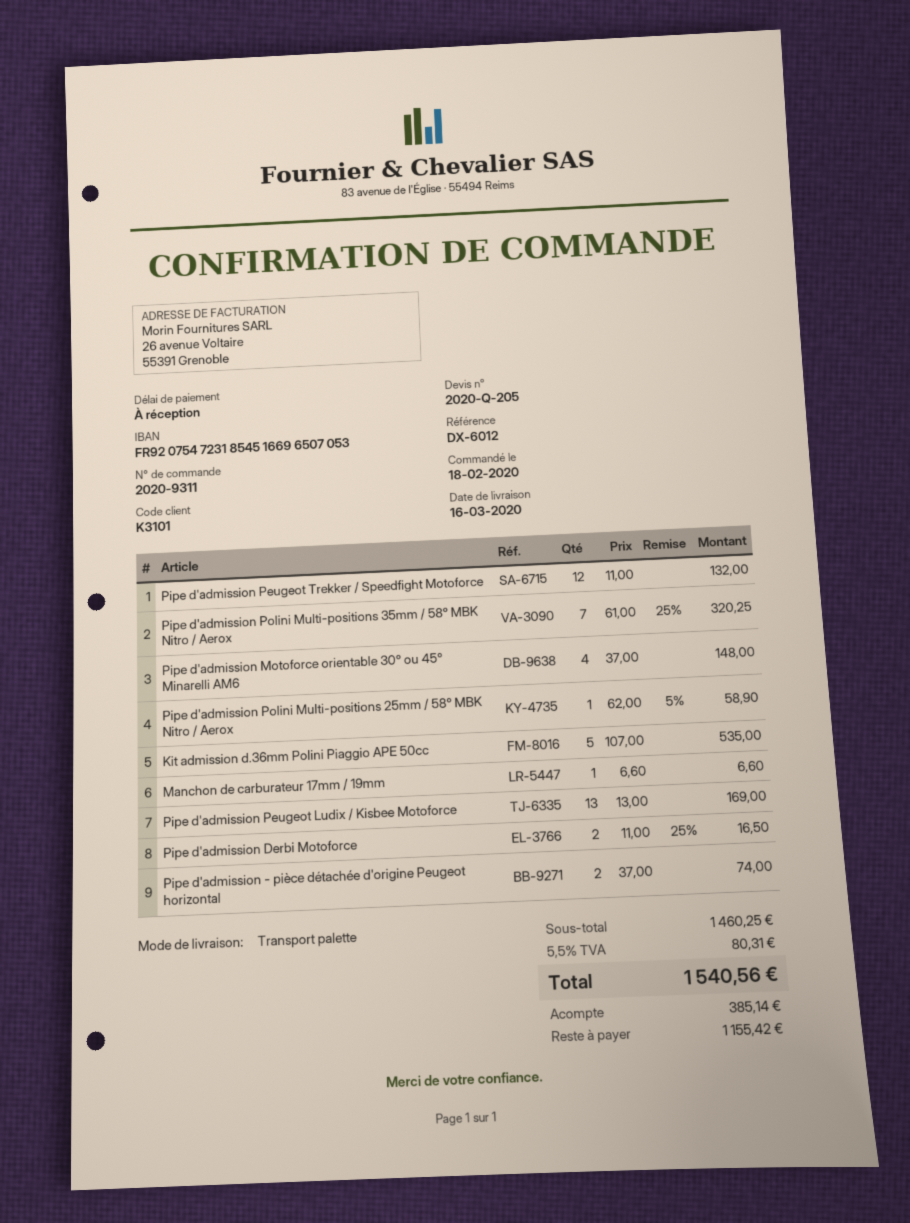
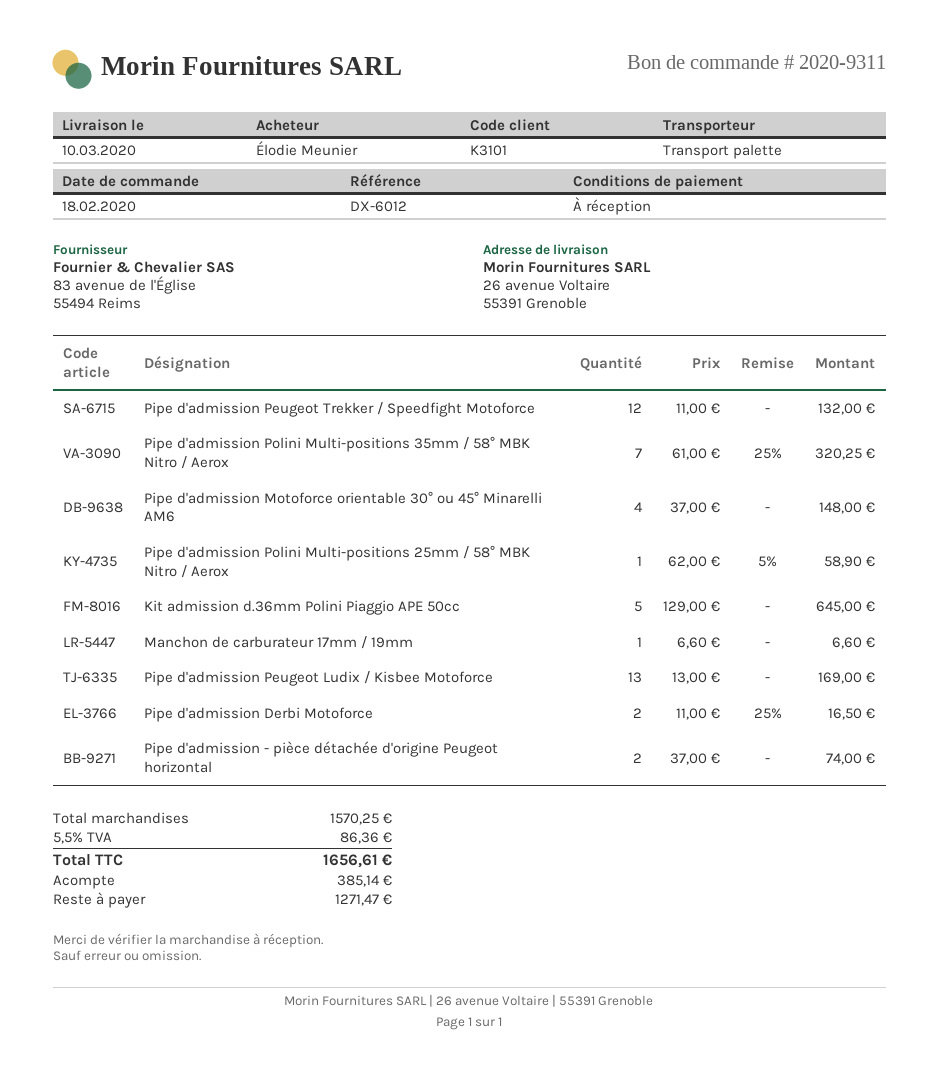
delivery date: 2020-03-16 -> 2020-03-10
Kit admission d.36mm Polini Piaggio APE 50cc: 5 x 107.00 = 535.00 -> 5 x 129.00 = 645.00
subtotal: 1460.25 -> 1570.25
tax: 5.5% = 80.31 -> 5.5% = 86.36
total: 1540.56 -> 1656.61
balance: 1155.42 -> 1271.47

